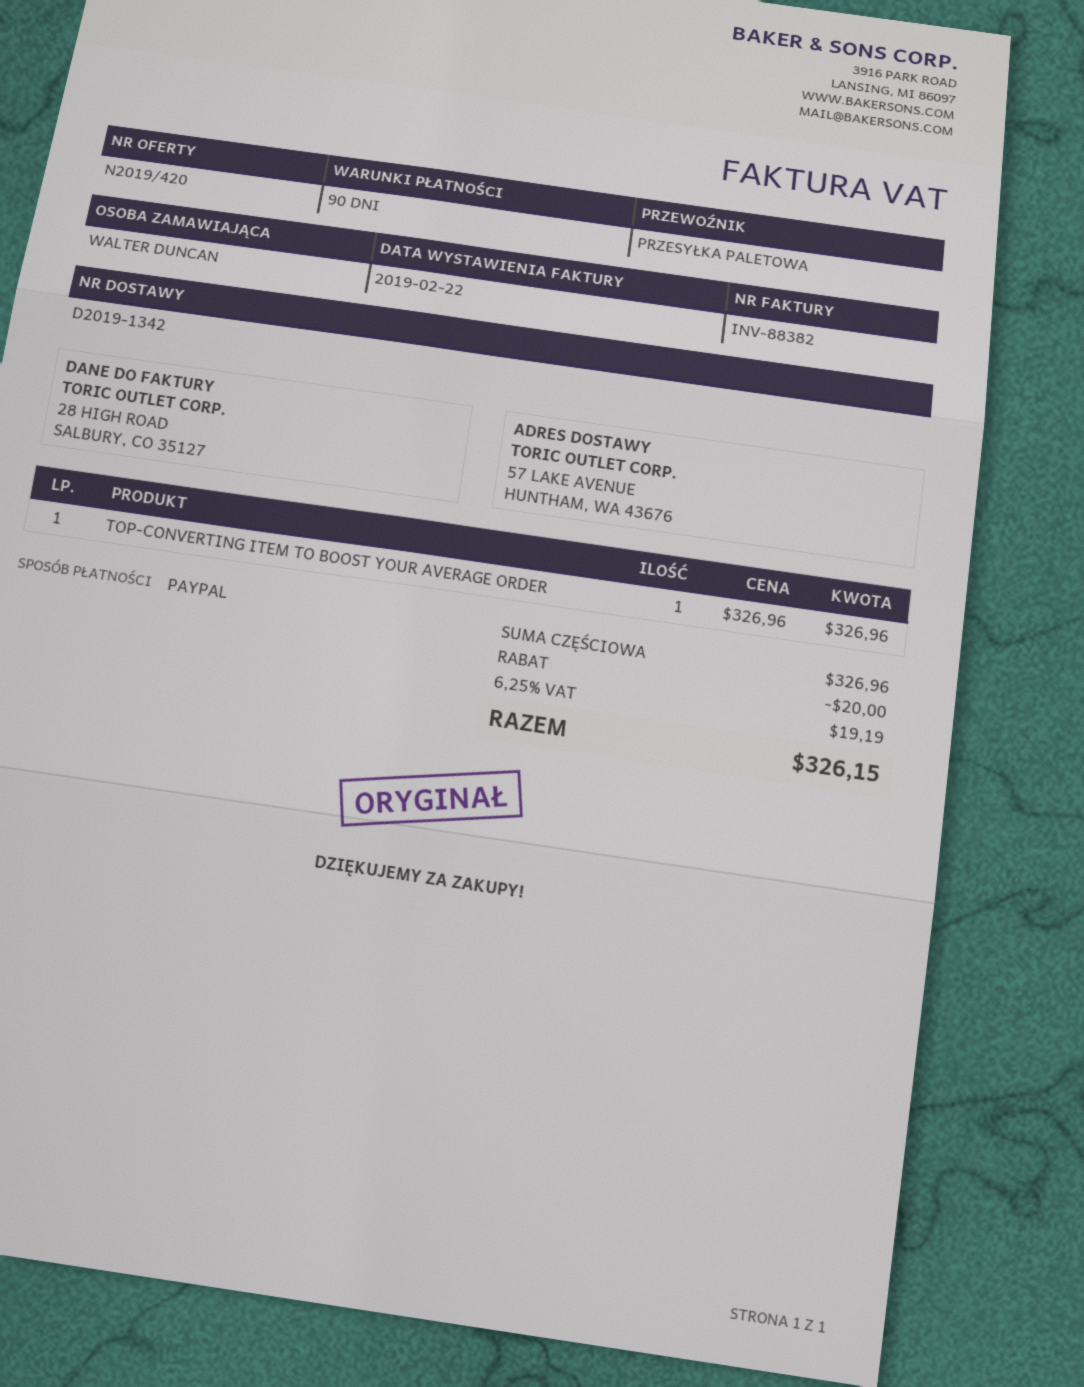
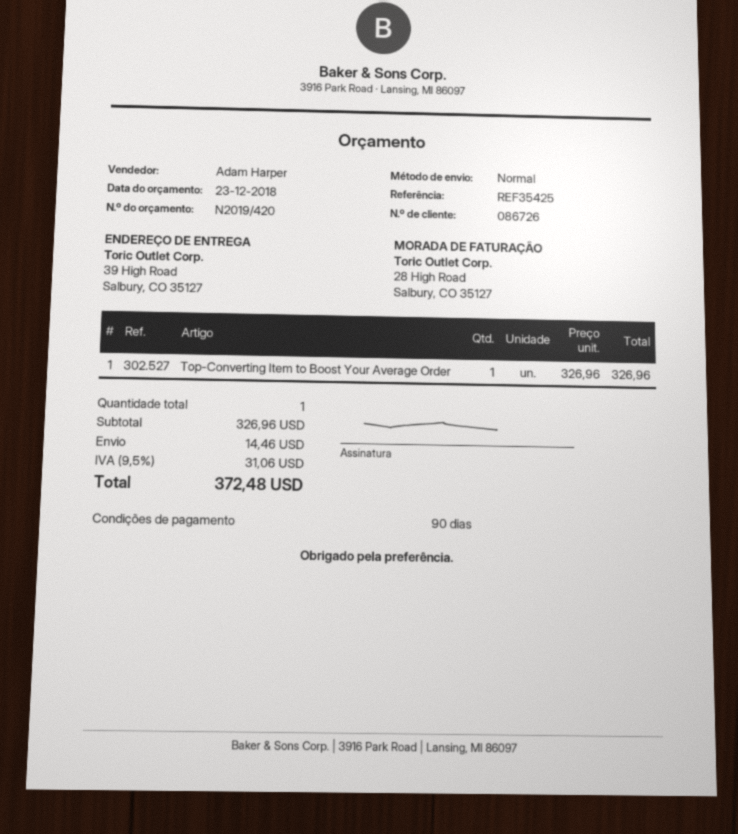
shipping method: pallet freight -> standard
ship to: 57 LAKE AVENUE, HUNTHAM, WA 43676 -> 39 High Road, Salbury, CO 35127
discount: 20.00 -> none
shipping: none -> 14.46
tax: 6.25% = 19.19 -> 9.5% = 31.06
total: 326.15 -> 372.48

